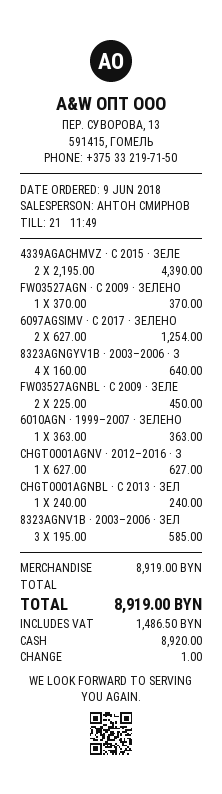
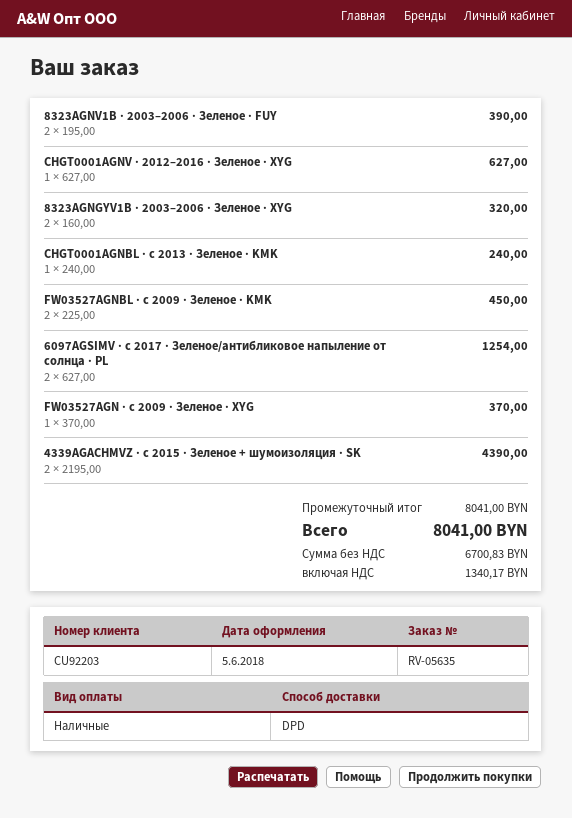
order date: 2018-06-09 -> 2018-06-05
8323AGNGYV1B · 2003–2006 · З: 4 x 160.00 = 640.00 -> 2 x 160.00 = 320.00
6010AGN · 1999–2007 · ЗЕЛЕНО: 1 x 363.00 = 363.00 -> none
8323AGNV1B · 2003–2006 · ЗЕЛ: 3 x 195.00 = 585.00 -> 2 x 195.00 = 390.00
subtotal: 8919.00 -> 8041.00
tax: 1486.50 -> 1340.17
total: 8919.00 -> 8041.00

